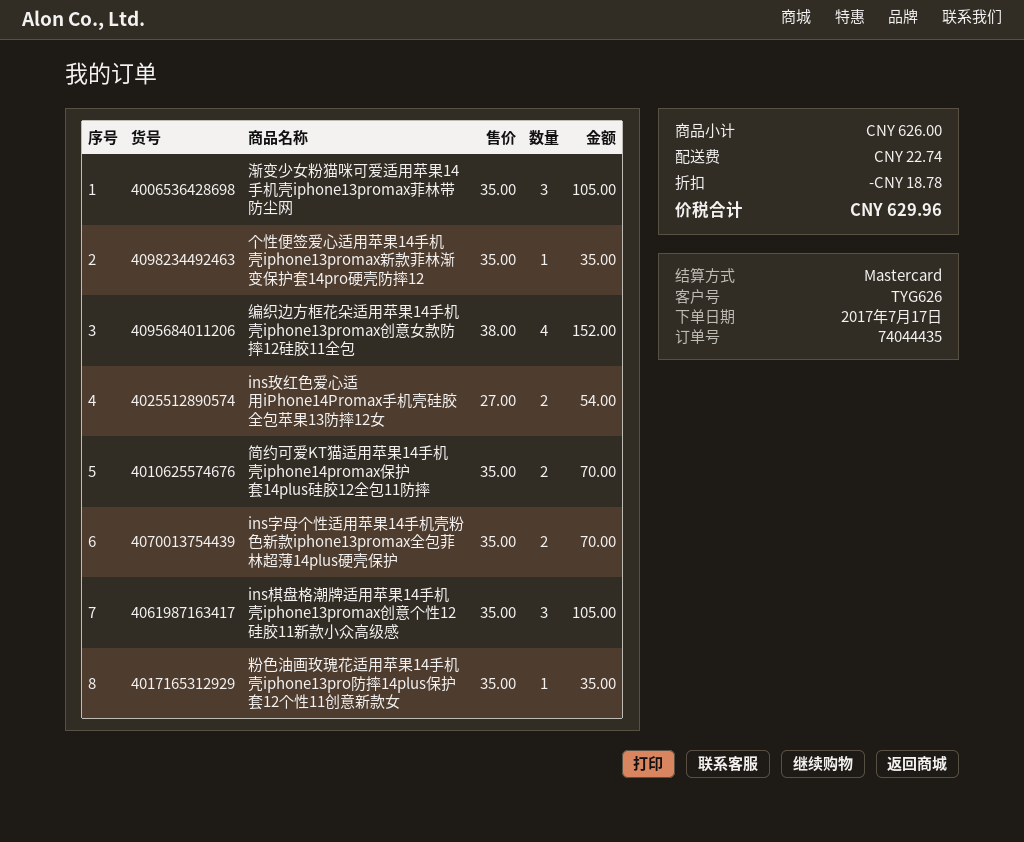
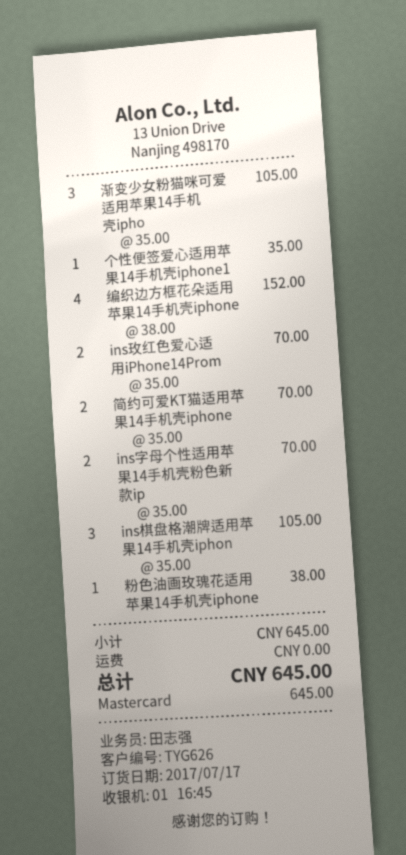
ins玫红色爱心适用iPhone14Promax手机壳硅胶全包苹果13防摔12女: 2 x 27.00 = 54.00 -> 2 x 35.00 = 70.00
粉色油画玫瑰花适用苹果14手机壳iphone13pro防摔14plus保护套12个性11创意新款女: 1 x 35.00 = 35.00 -> 1 x 38.00 = 38.00
subtotal: 626.00 -> 645.00
discount: 18.78 -> none
shipping: 22.74 -> 0.00
total: 629.96 -> 645.00

